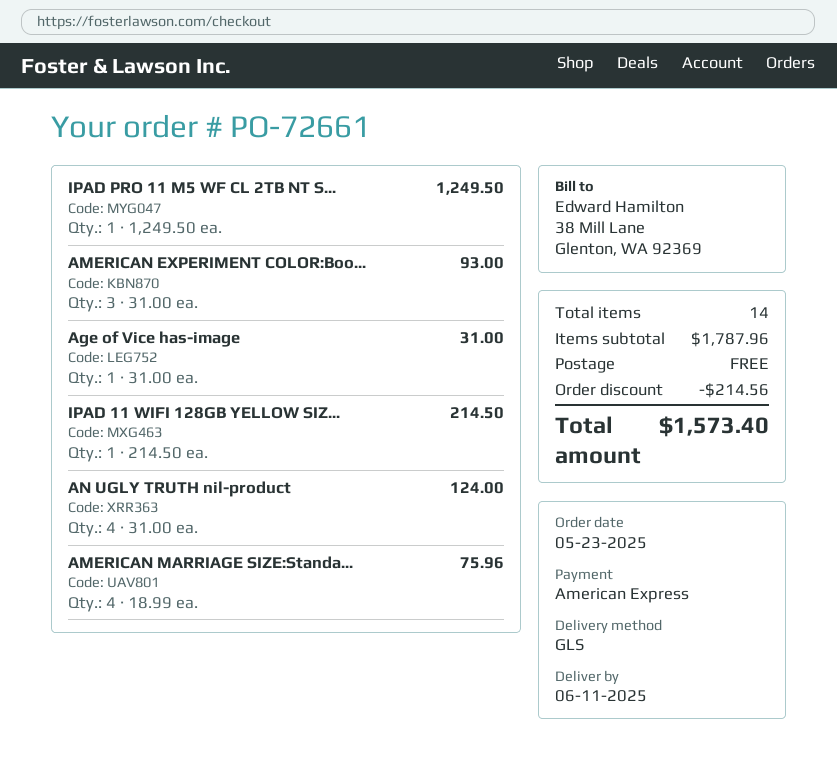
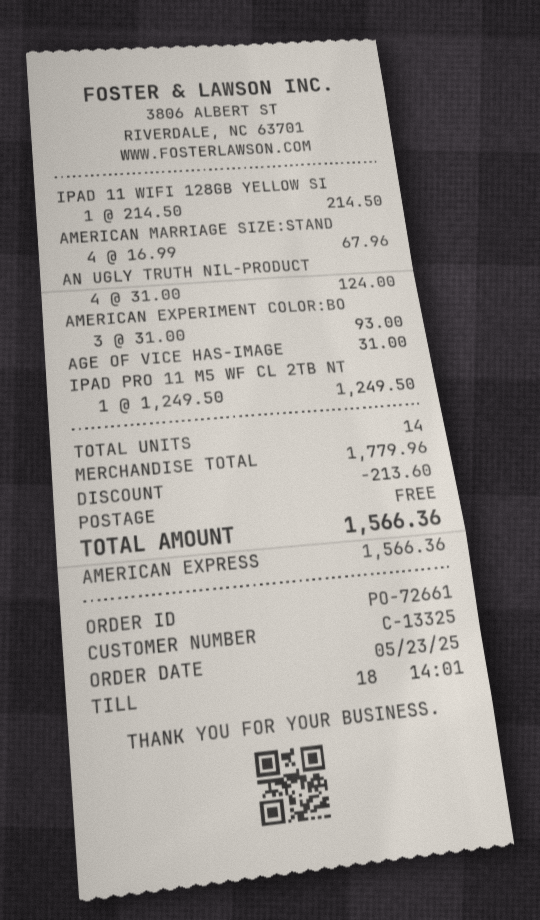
AMERICAN MARRIAGE SIZE:Standa...: 4 x 18.99 = 75.96 -> 4 x 16.99 = 67.96
subtotal: 1787.96 -> 1779.96
discount: 214.56 -> 213.60
total: 1573.40 -> 1566.36

